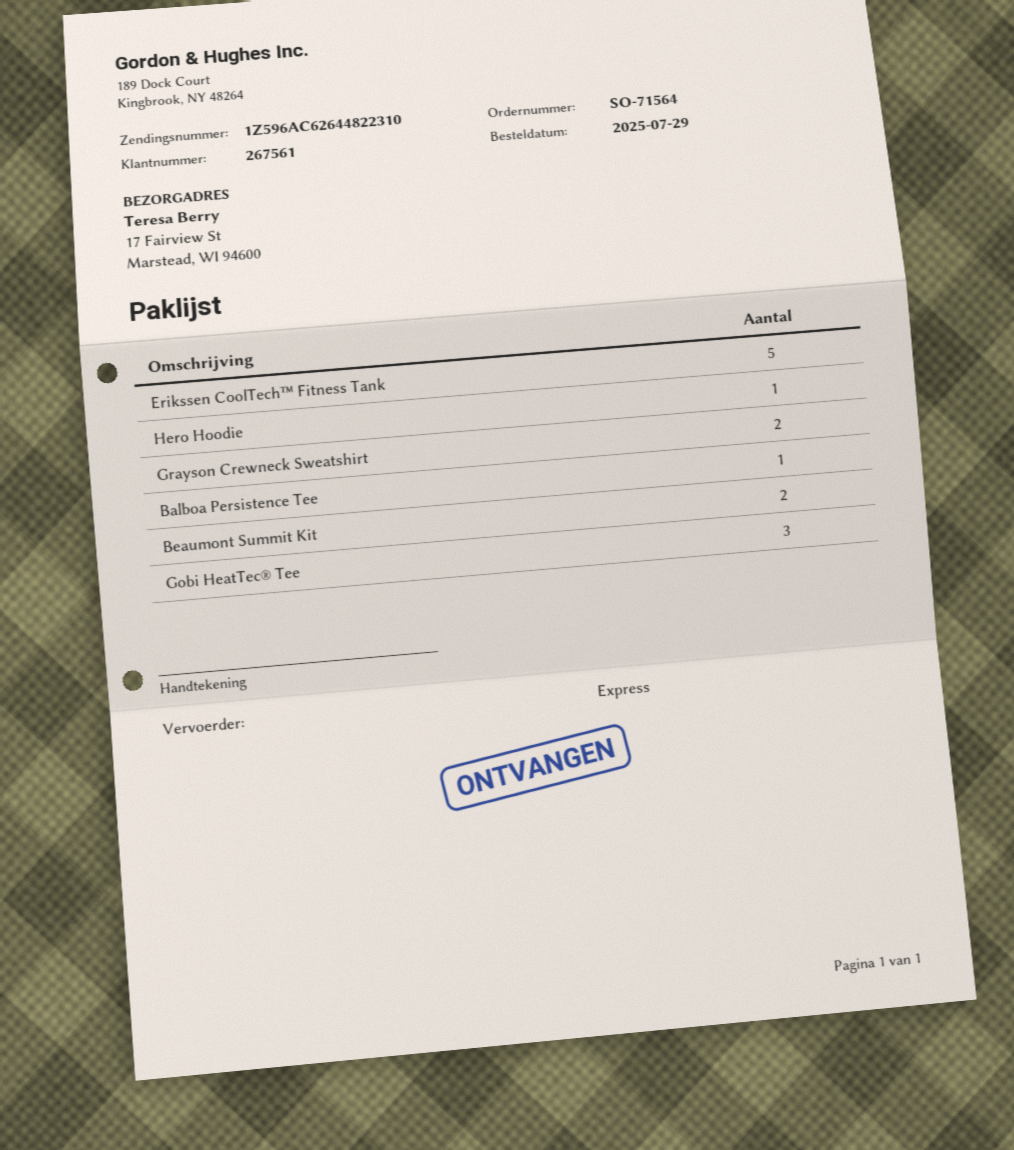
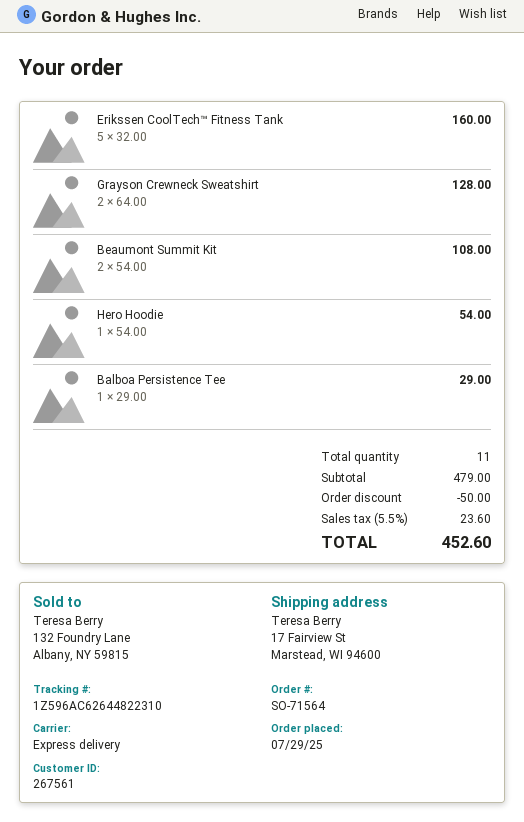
Gobi HeatTec® Tee: 3 -> none

